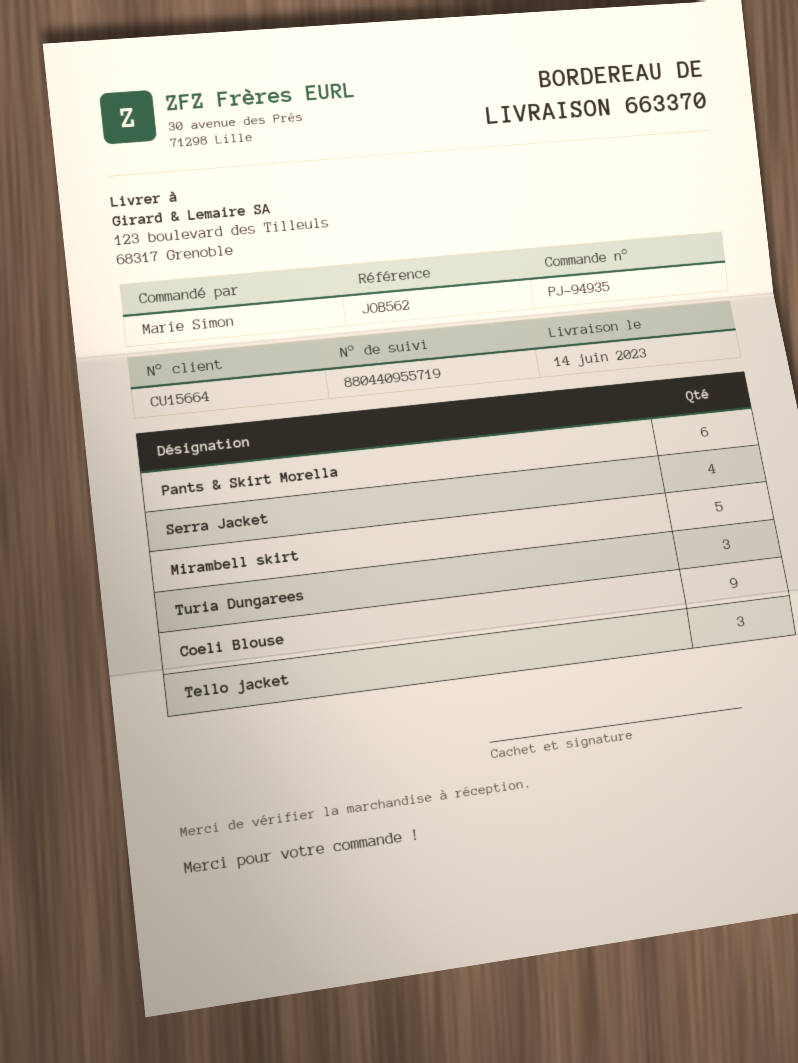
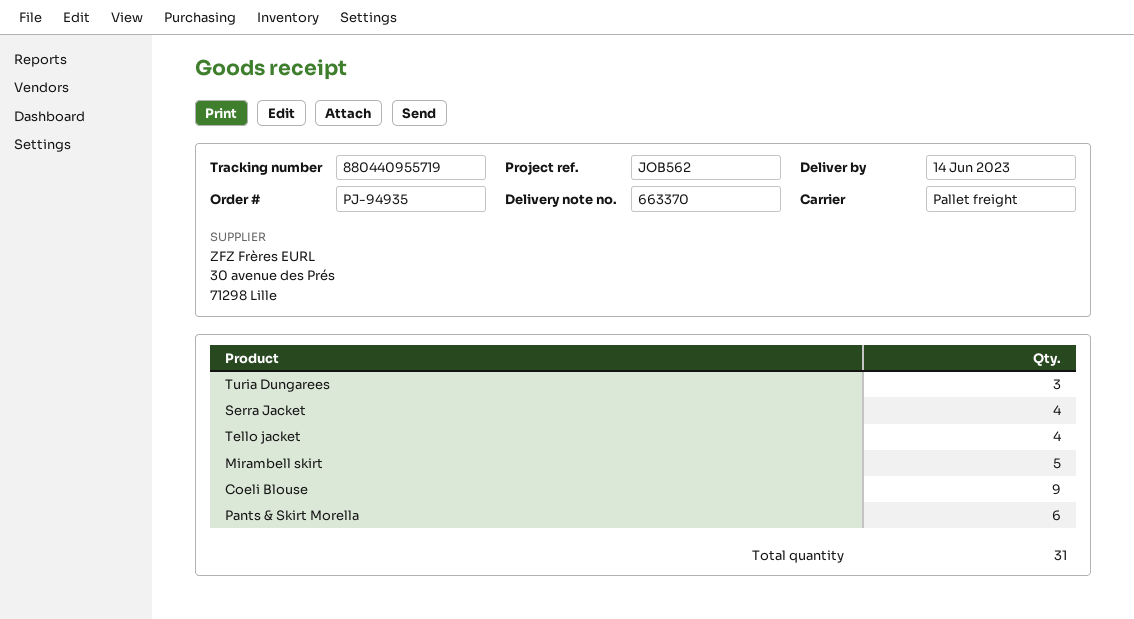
Tello jacket: 3 -> 4

